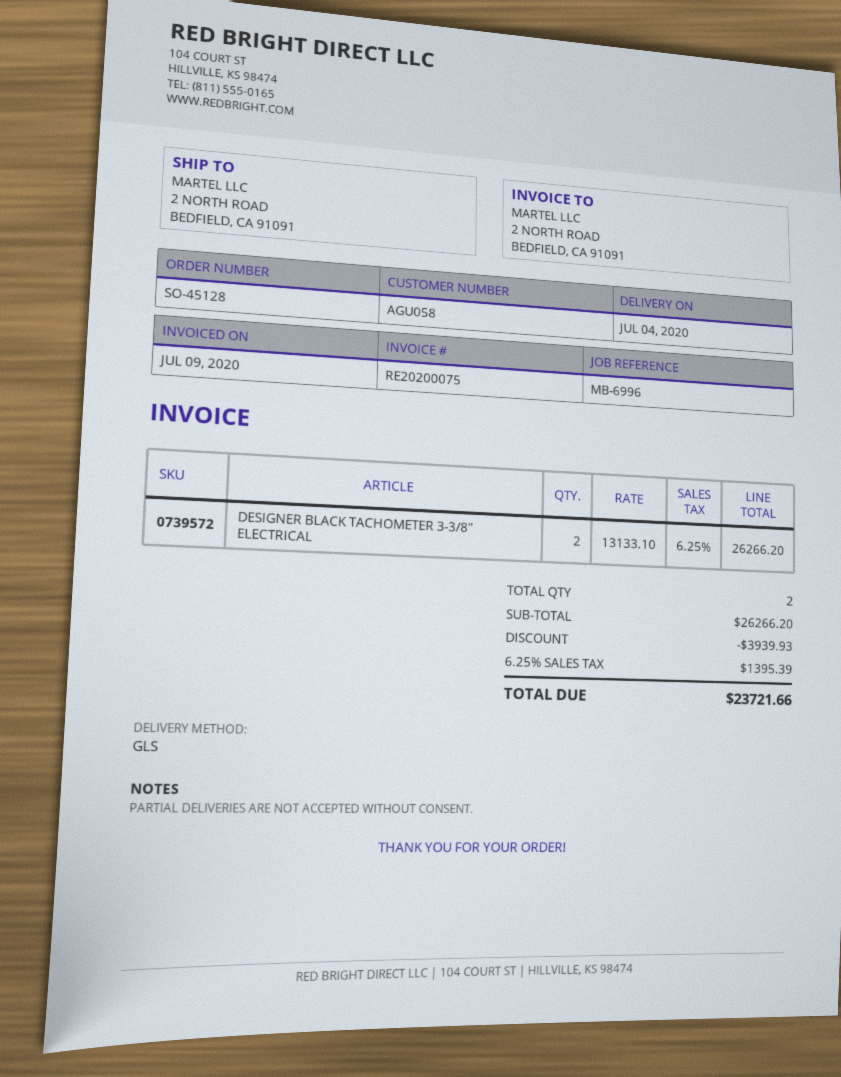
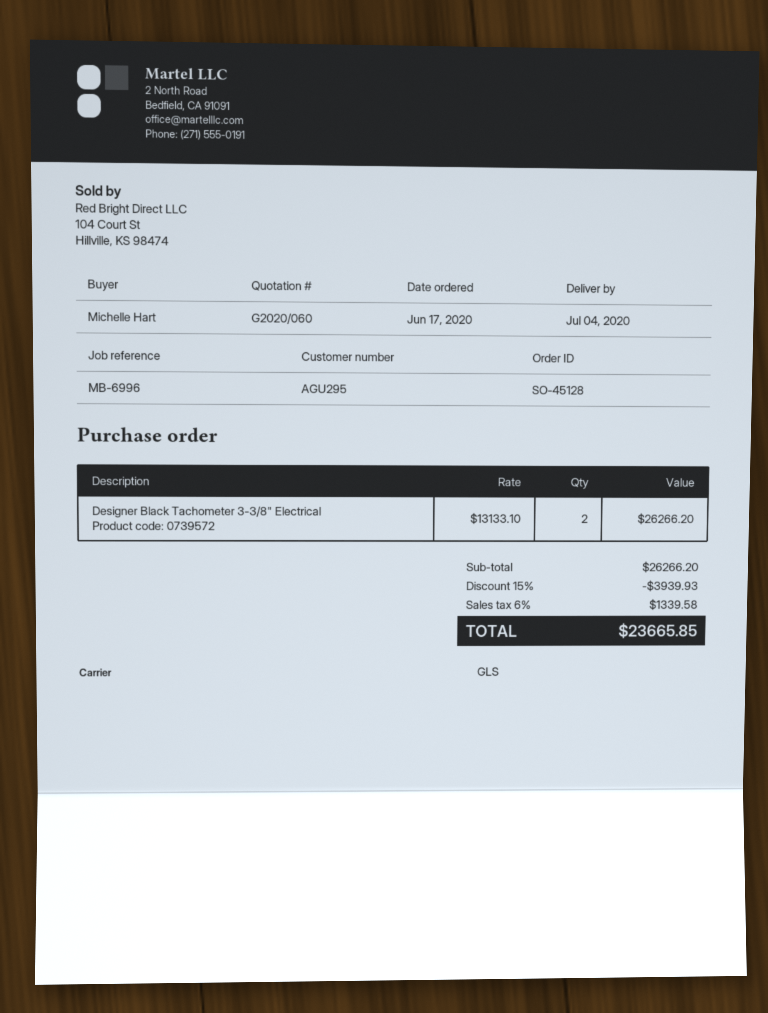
customer number: AGU058 -> AGU295
tax: 6.25% = 1395.39 -> 6% = 1339.58
total: 23721.66 -> 23665.85

